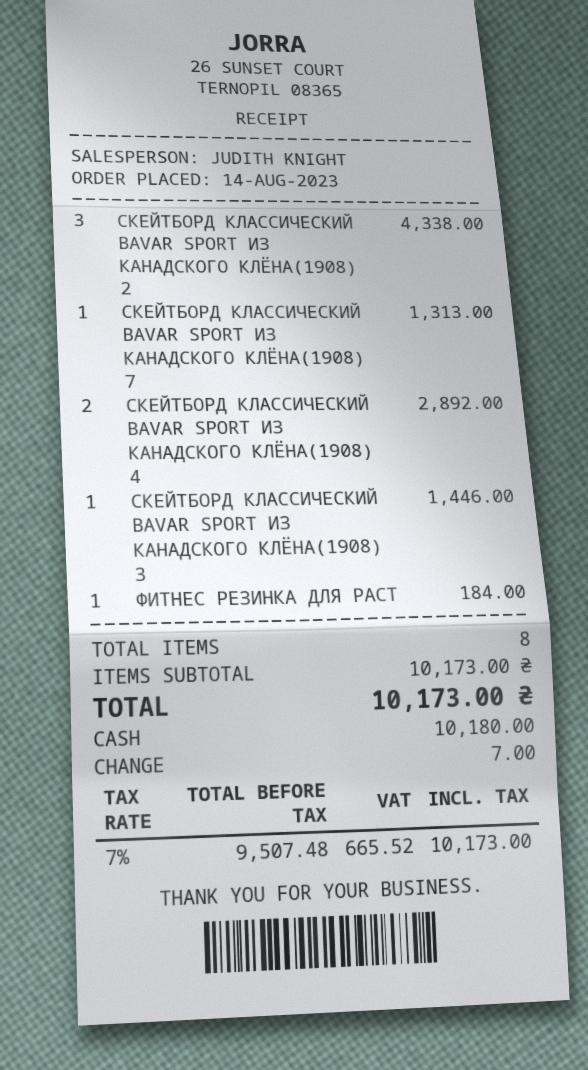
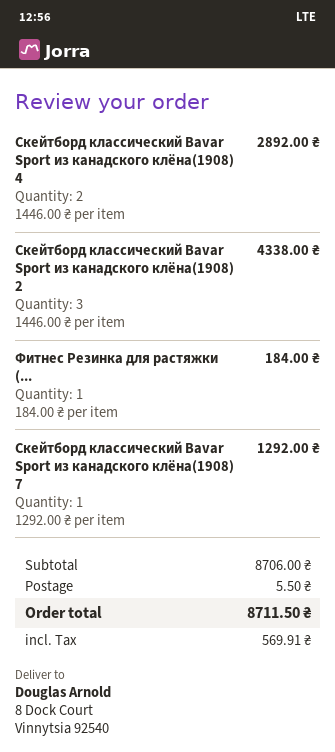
СКЕЙТБОРД КЛАССИЧЕСКИЙ BAVAR SPORT ИЗ КАНАДСКОГО КЛЁНА(1908) 7: 1 for 1313.00 -> 1 for 1292.00
СКЕЙТБОРД КЛАССИЧЕСКИЙ BAVAR SPORT ИЗ КАНАДСКОГО КЛЁНА(1908) 3: 1 for 1446.00 -> none
subtotal: 10173.00 -> 8706.00
shipping: none -> 5.50
tax: 665.52 -> 569.91
total: 10173.00 -> 8711.50

